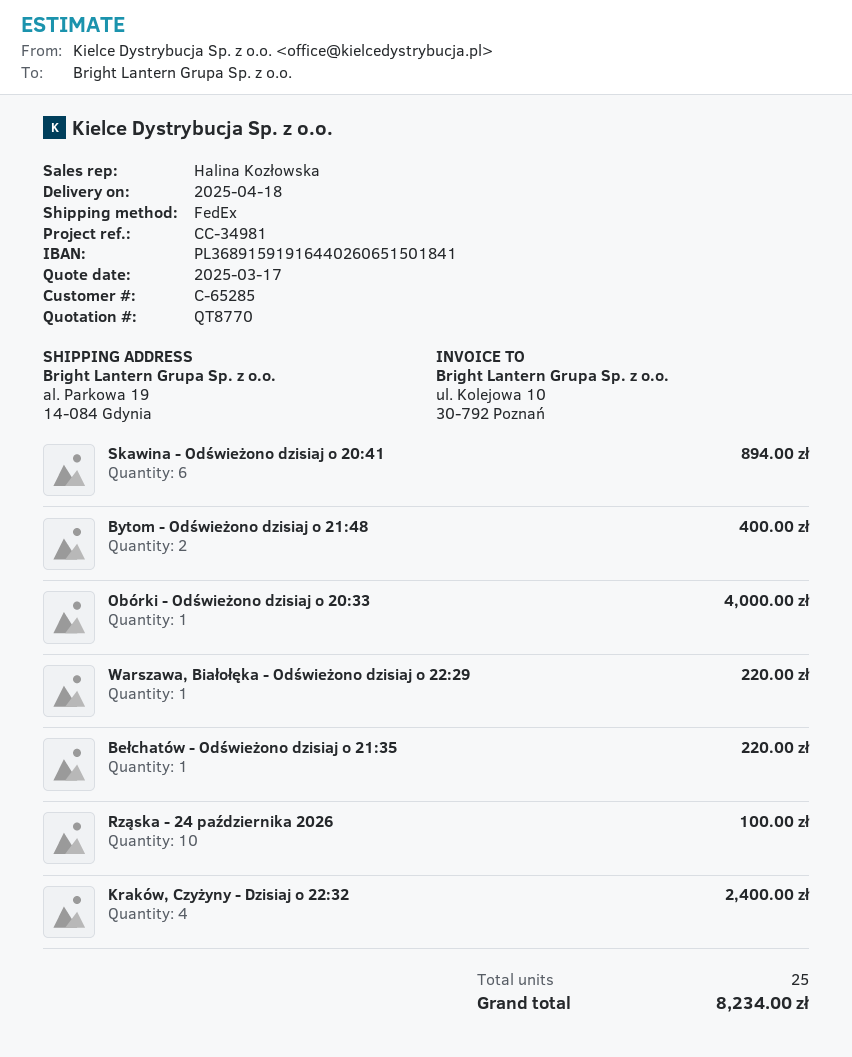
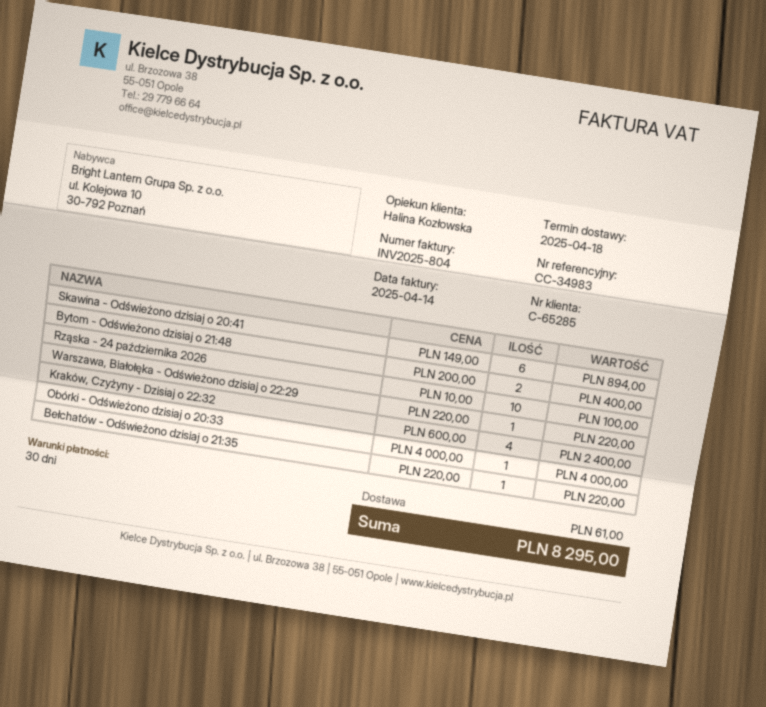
reference: CC-34981 -> CC-34983
shipping: none -> 61.00
total: 8234.00 -> 8295.00

